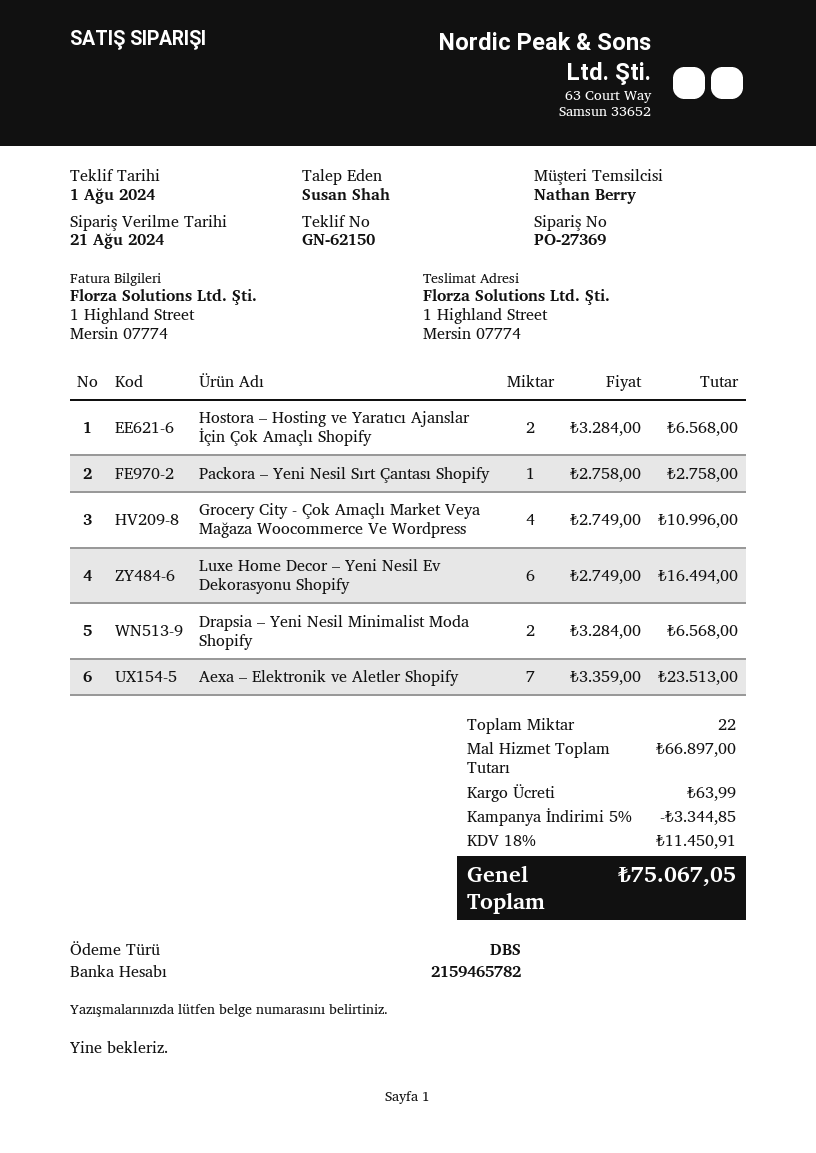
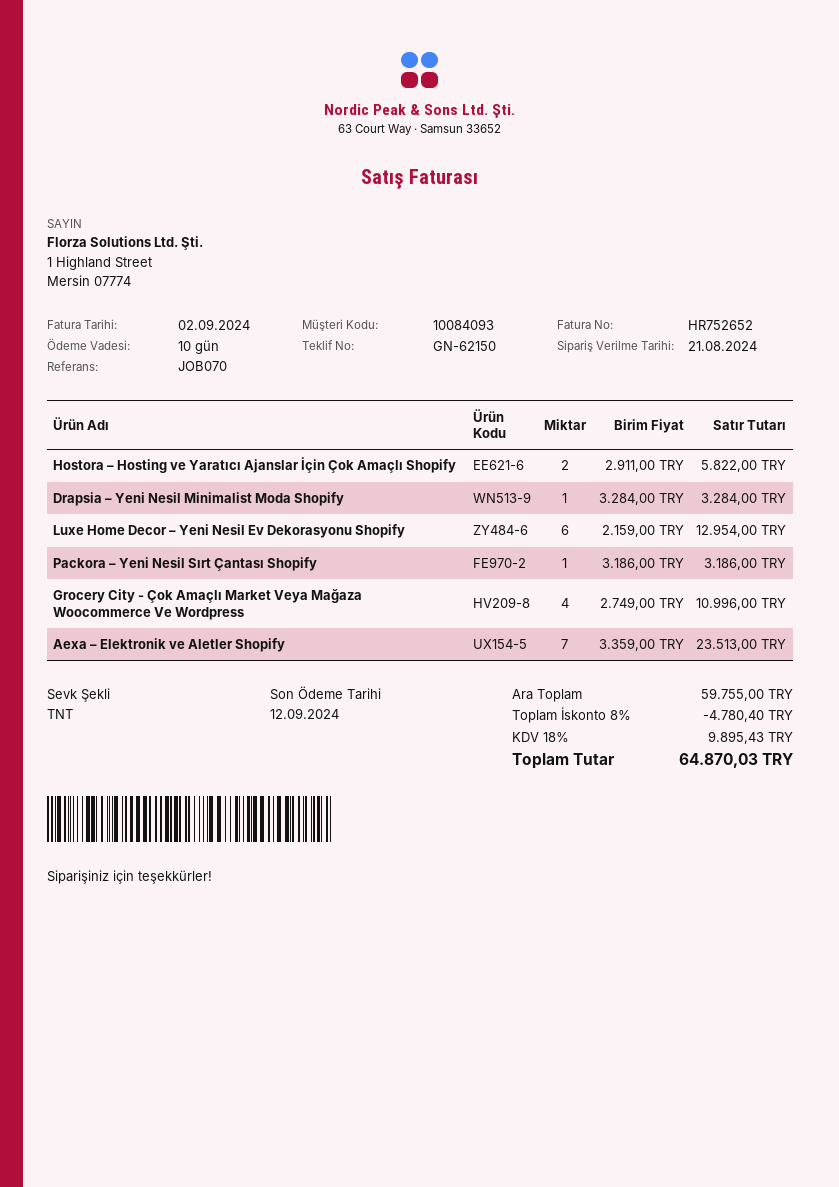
Hostora – Hosting ve Yaratıcı Ajanslar İçin Çok Amaçlı Shopify: 2 x 3284.00 = 6568.00 -> 2 x 2911.00 = 5822.00
Packora – Yeni Nesil Sırt Çantası Shopify: 1 x 2758.00 = 2758.00 -> 1 x 3186.00 = 3186.00
Luxe Home Decor – Yeni Nesil Ev Dekorasyonu Shopify: 6 x 2749.00 = 16494.00 -> 6 x 2159.00 = 12954.00
Drapsia – Yeni Nesil Minimalist Moda Shopify: 2 x 3284.00 = 6568.00 -> 1 x 3284.00 = 3284.00
subtotal: 66897.00 -> 59755.00
discount: 5% = 3344.85 -> 8% = 4780.40
shipping: 63.99 -> none
tax: 18% = 11450.91 -> 18% = 9895.43
total: 75067.05 -> 64870.03

